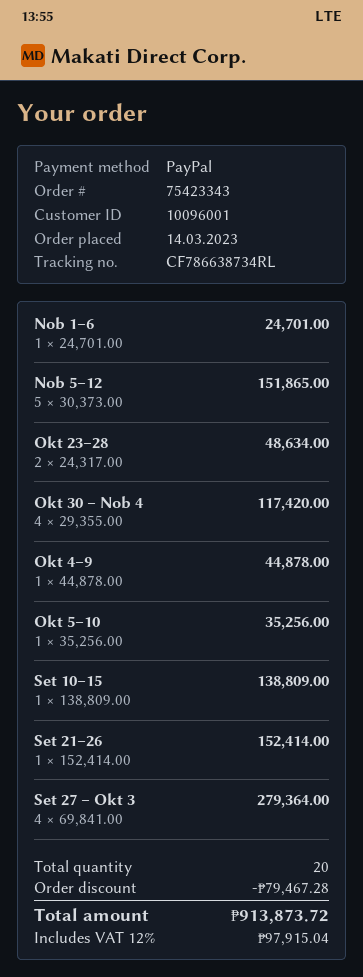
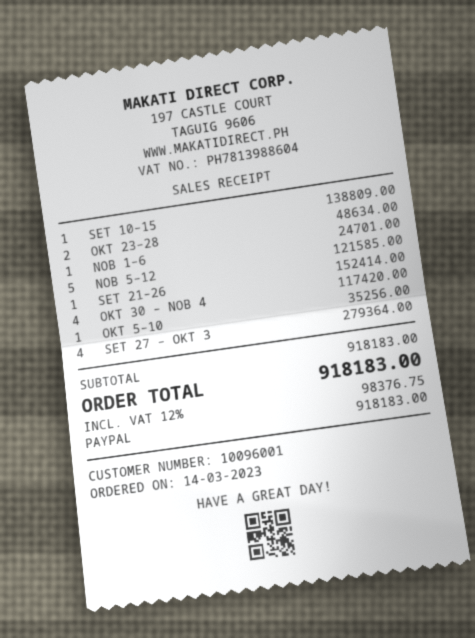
Nob 5–12: 5 for 151865.00 -> 5 for 121585.00
Okt 4–9: 1 for 44878.00 -> none
discount: 79467.28 -> none
tax: 12% = 97915.04 -> 12% = 98376.75
total: 913873.72 -> 918183.00

